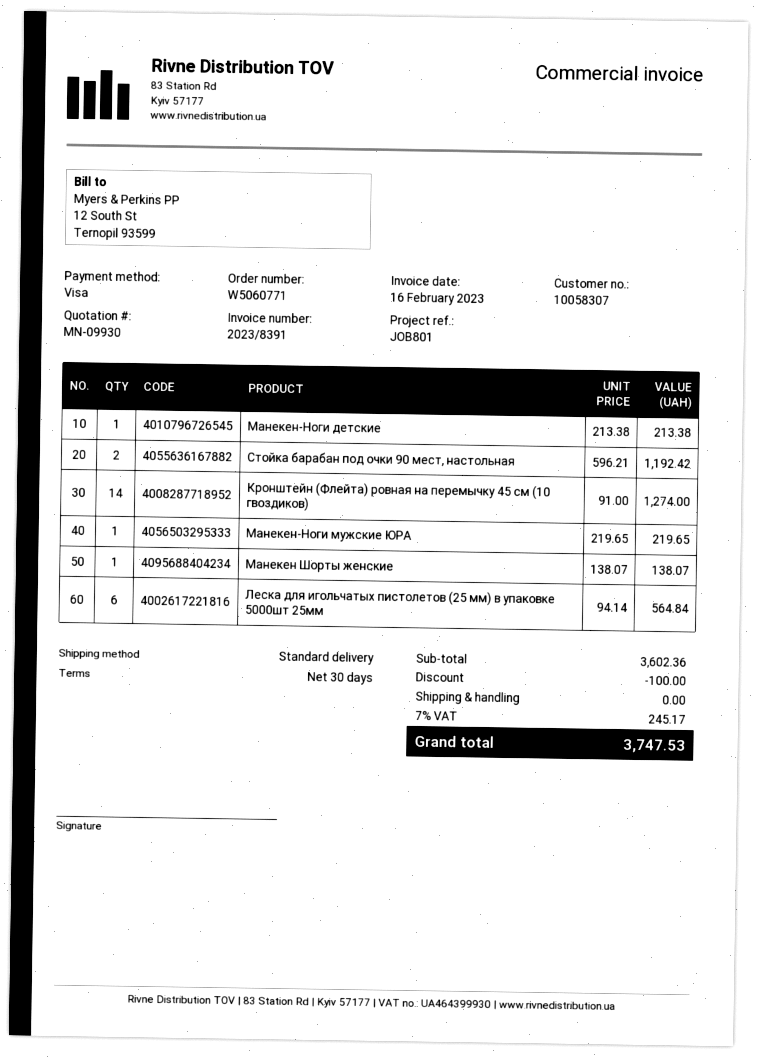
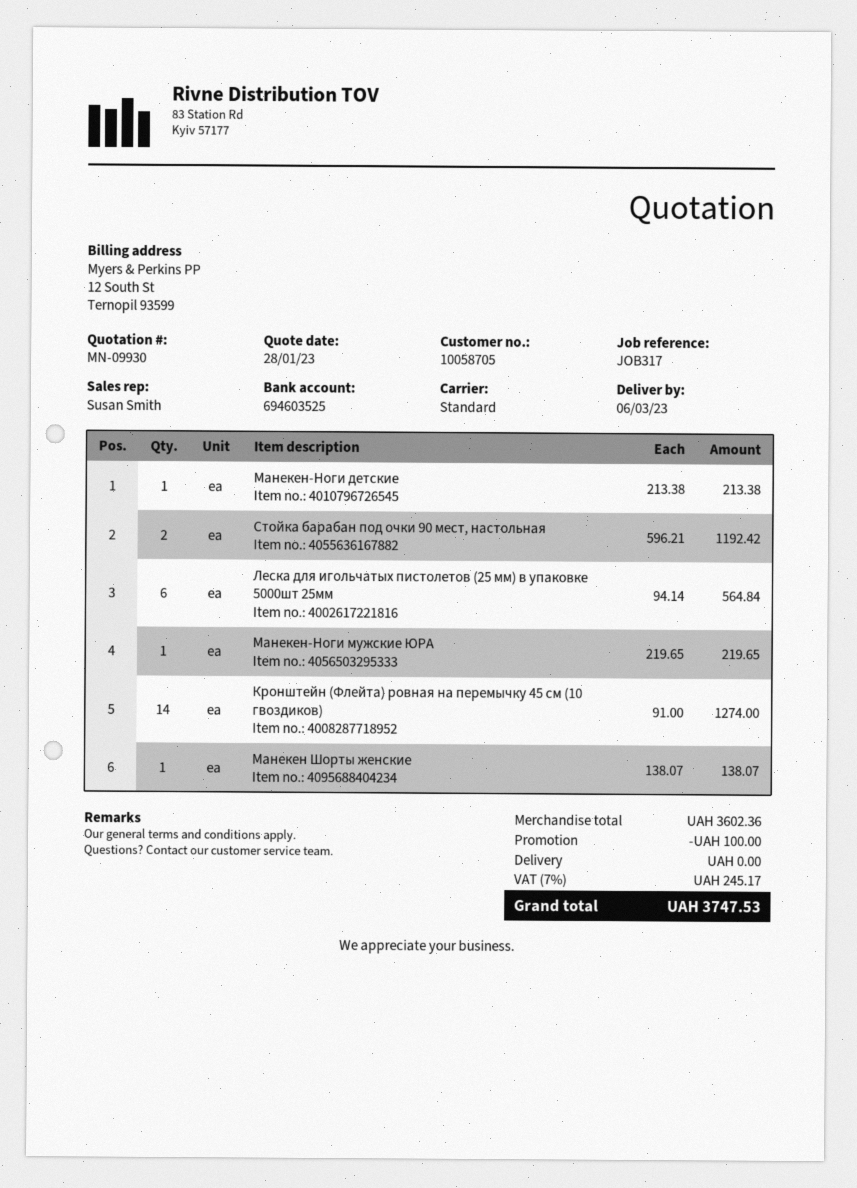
customer number: 10058307 -> 10058705
reference: JOB801 -> JOB317

